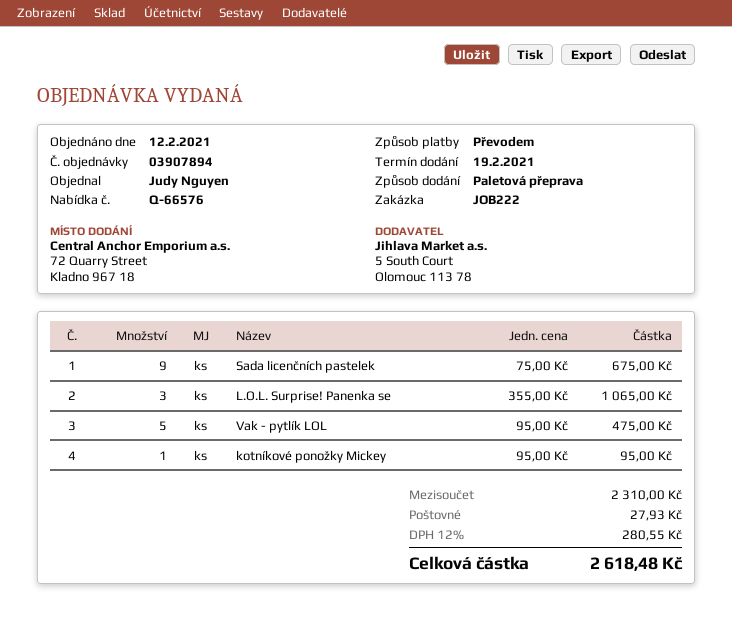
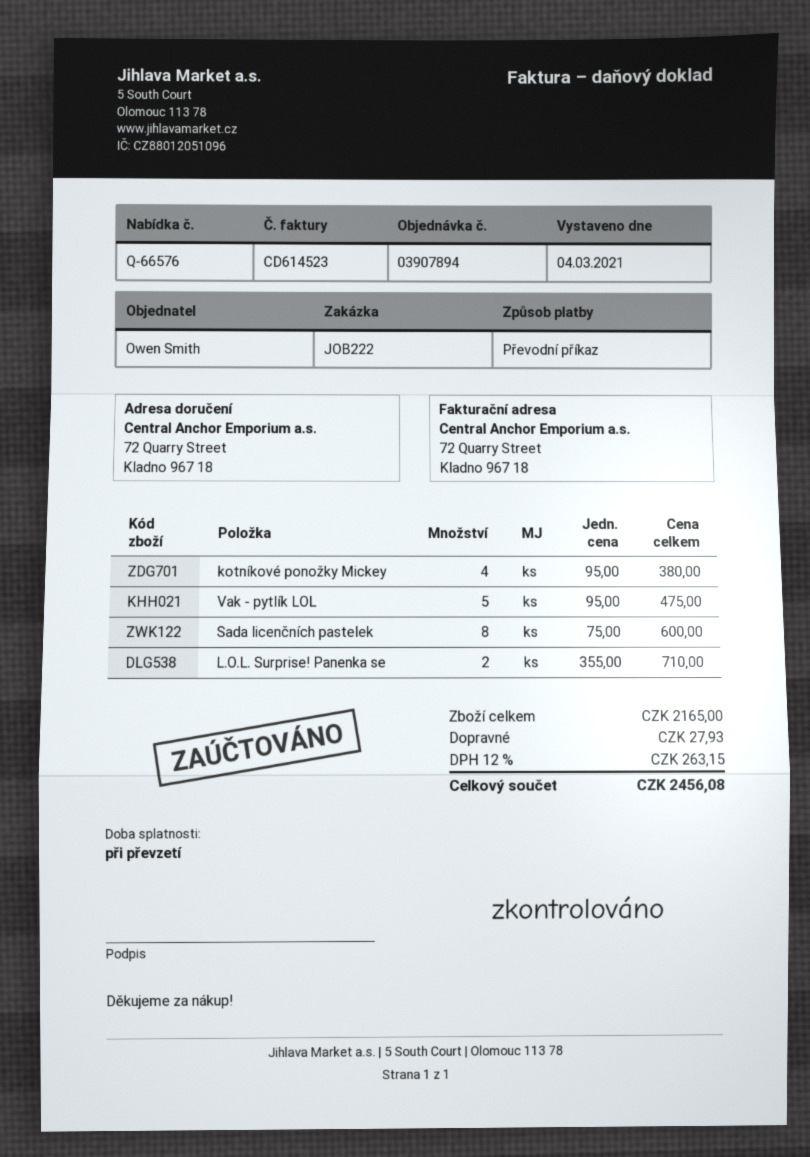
ordered by: Judy Nguyen -> Owen Smith
Sada licenčních pastelek: 9 x 75.00 = 675.00 -> 8 x 75.00 = 600.00
L.O.L. Surprise! Panenka se: 3 x 355.00 = 1065.00 -> 2 x 355.00 = 710.00
kotníkové ponožky Mickey: 1 x 95.00 = 95.00 -> 4 x 95.00 = 380.00
subtotal: 2310.00 -> 2165.00
tax: 12% = 280.55 -> 12% = 263.15
total: 2618.48 -> 2456.08

